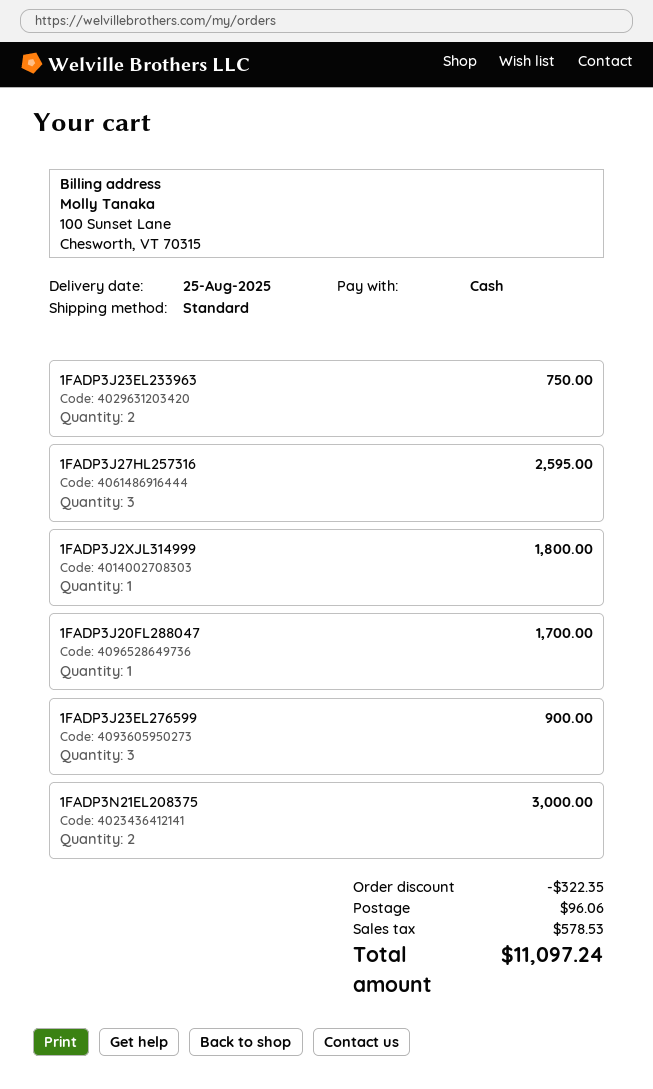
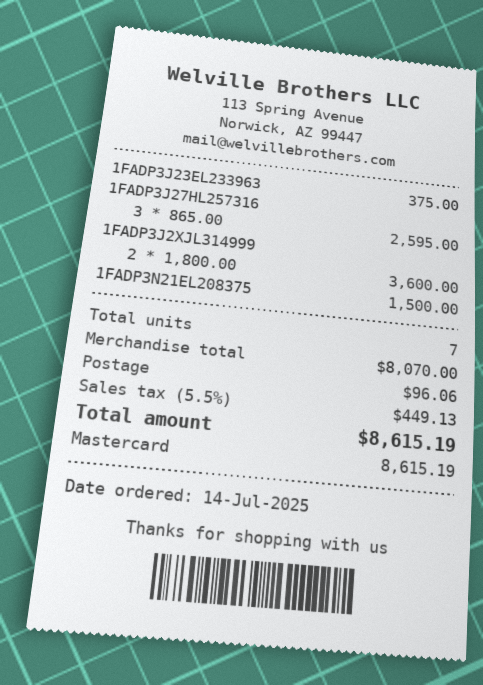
payment method: cash -> Mastercard
1FADP3J23EL233963: 2 for 750.00 -> 1 for 375.00
1FADP3J2XJL314999: 1 for 1800.00 -> 2 for 3600.00
1FADP3J20FL288047: 1 for 1700.00 -> none
1FADP3J23EL276599: 3 for 900.00 -> none
1FADP3N21EL208375: 2 for 3000.00 -> 1 for 1500.00
discount: 322.35 -> none
tax: 578.53 -> 449.13
total: 11097.24 -> 8615.19

